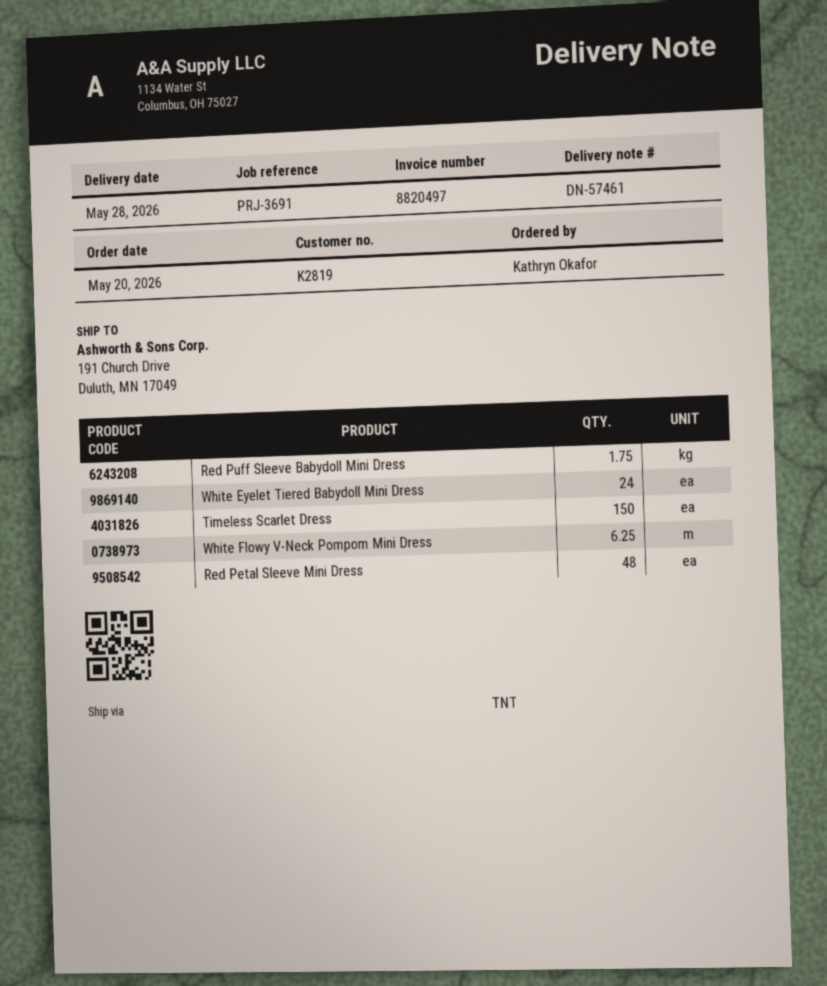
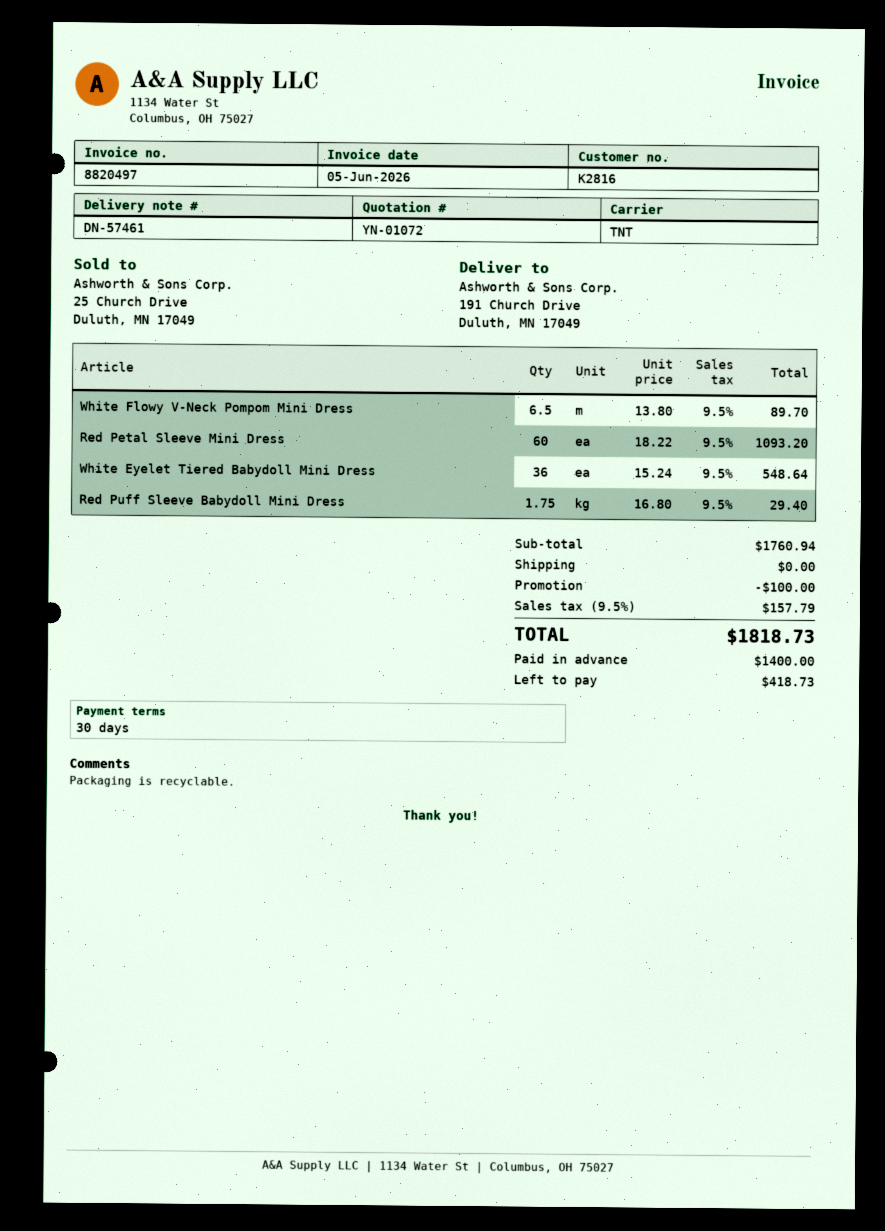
customer number: K2819 -> K2816
White Eyelet Tiered Babydoll Mini Dress: 24 -> 36
Timeless Scarlet Dress: 150 -> none
White Flowy V-Neck Pompom Mini Dress: 6.25 -> 6.5
Red Petal Sleeve Mini Dress: 48 -> 60

